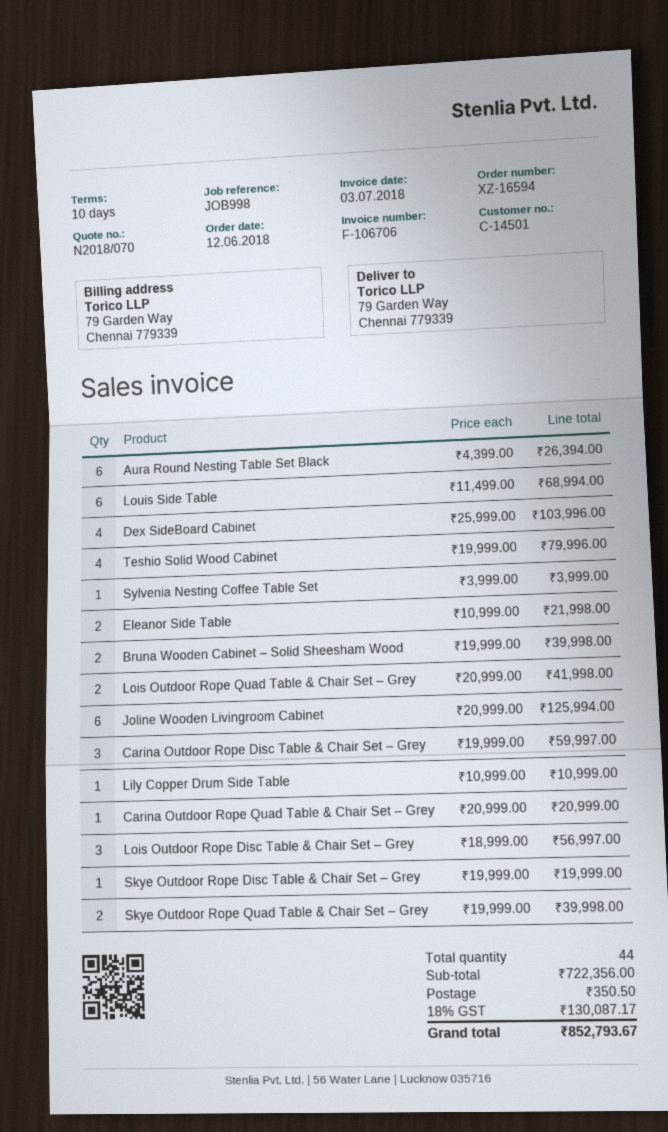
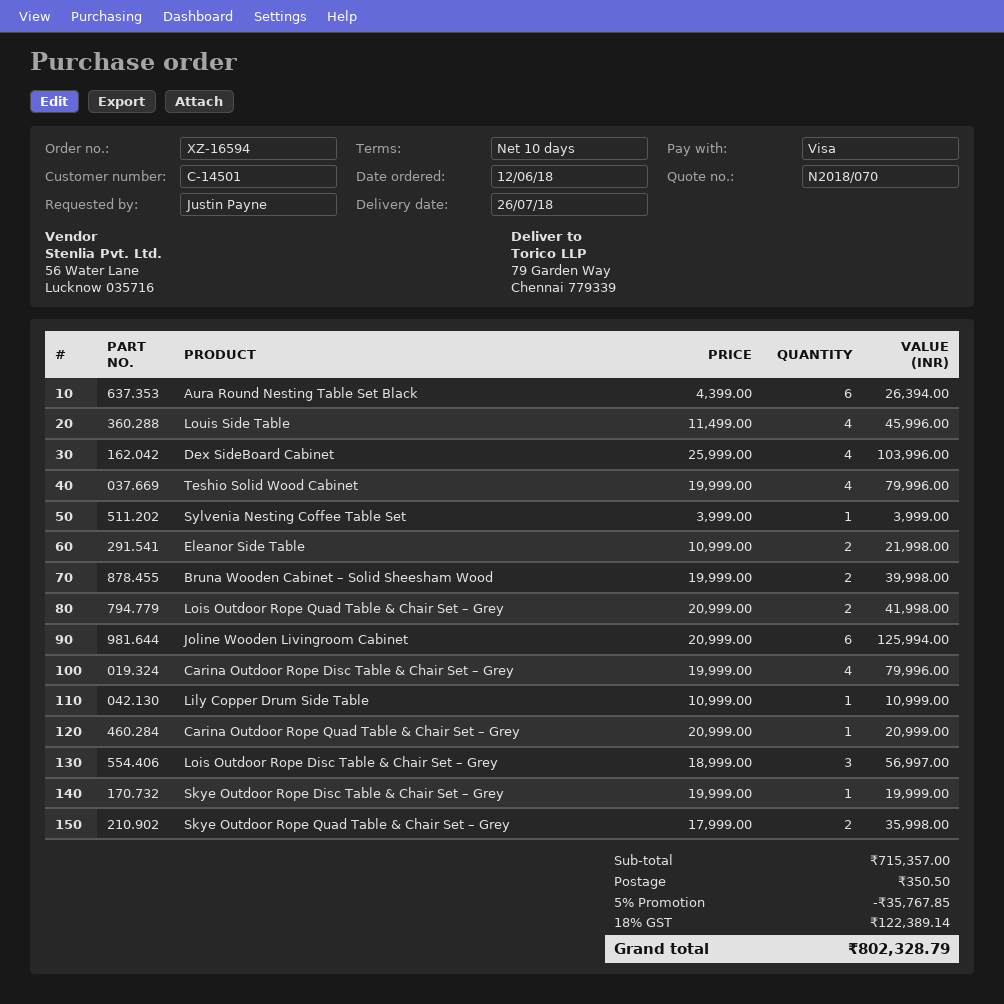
Louis Side Table: 6 x 11499.00 = 68994.00 -> 4 x 11499.00 = 45996.00
Carina Outdoor Rope Disc Table & Chair Set – Grey: 3 x 19999.00 = 59997.00 -> 4 x 19999.00 = 79996.00
Skye Outdoor Rope Quad Table & Chair Set – Grey: 2 x 19999.00 = 39998.00 -> 2 x 17999.00 = 35998.00
subtotal: 722356.00 -> 715357.00
discount: none -> 5% = 35767.85
tax: 18% = 130087.17 -> 18% = 122389.14
total: 852793.67 -> 802328.79

